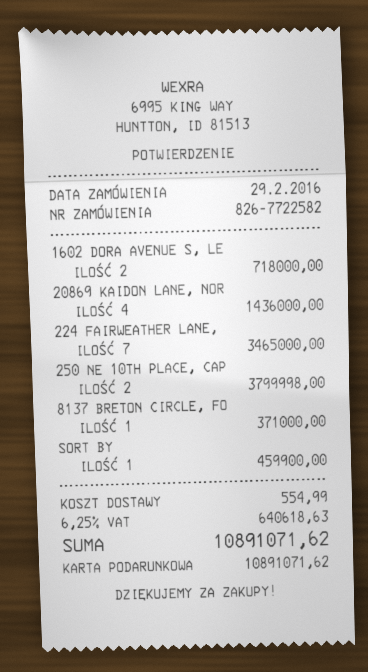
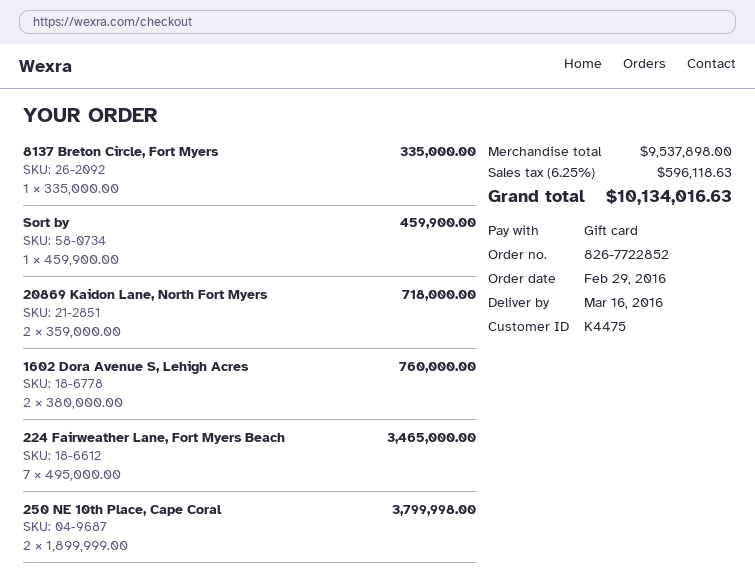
order number: 826-7722582 -> 826-7722852
1602 DORA AVENUE S, LE: 2 for 718000.00 -> 2 for 760000.00
20869 KAIDON LANE, NOR: 4 for 1436000.00 -> 2 for 718000.00
8137 BRETON CIRCLE, FO: 1 for 371000.00 -> 1 for 335000.00
shipping: 554.99 -> none
tax: 6.25% = 640618.63 -> 6.25% = 596118.63
total: 10891071.62 -> 10134016.63

